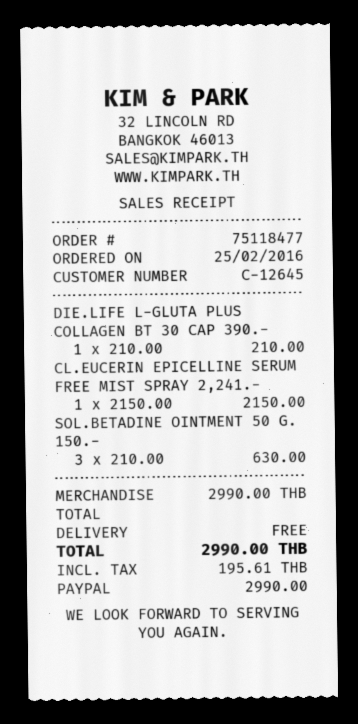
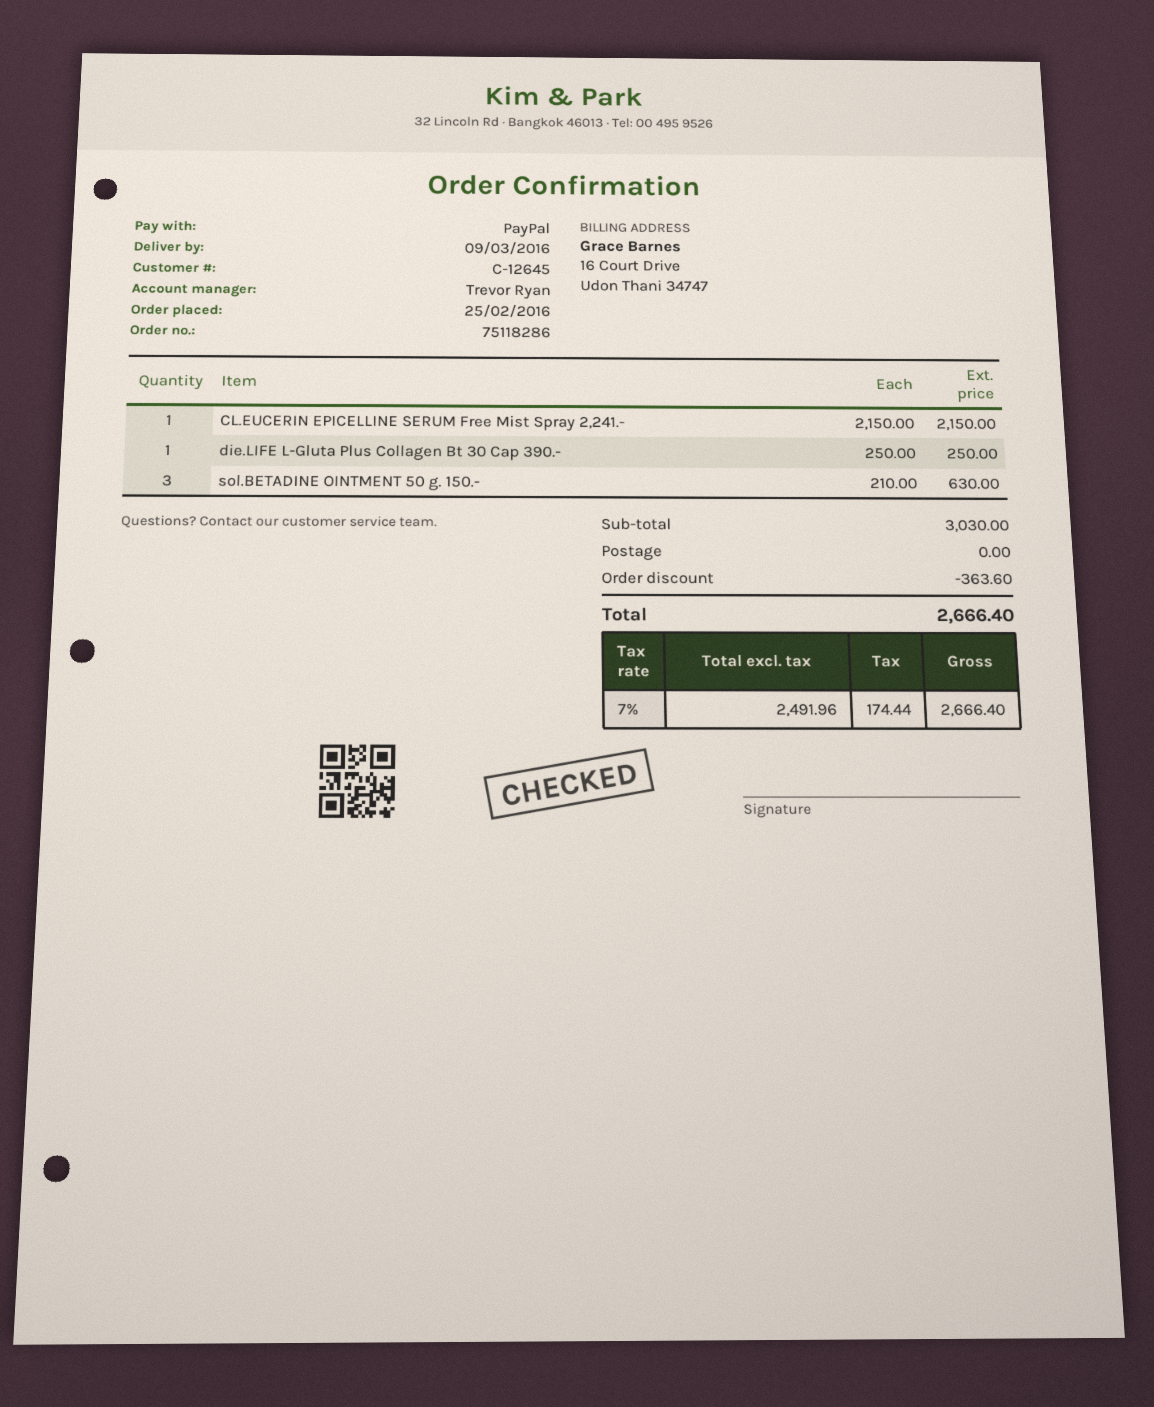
order number: 75118477 -> 75118286
DIE.LIFE L-GLUTA PLUS COLLAGEN BT 30 CAP 390.-: 1 x 210.00 = 210.00 -> 1 x 250.00 = 250.00
subtotal: 2990.00 -> 3030.00
discount: none -> 363.60
tax: 195.61 -> 174.44
total: 2990.00 -> 2666.40

